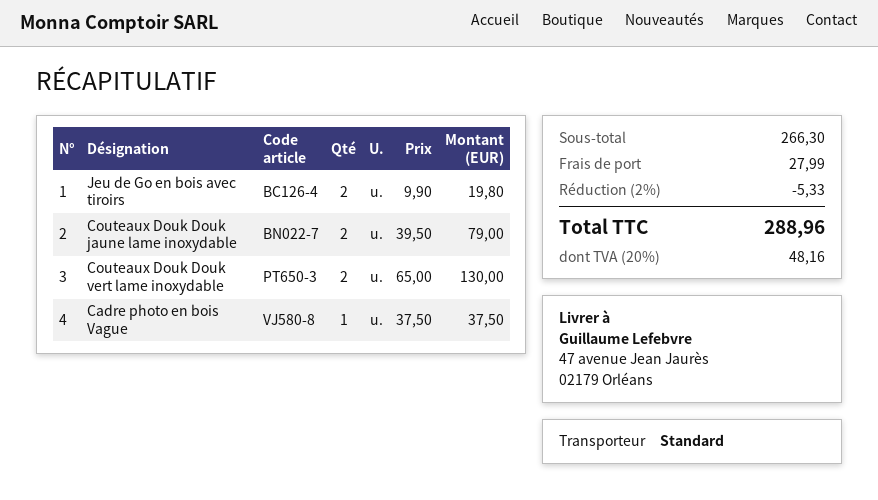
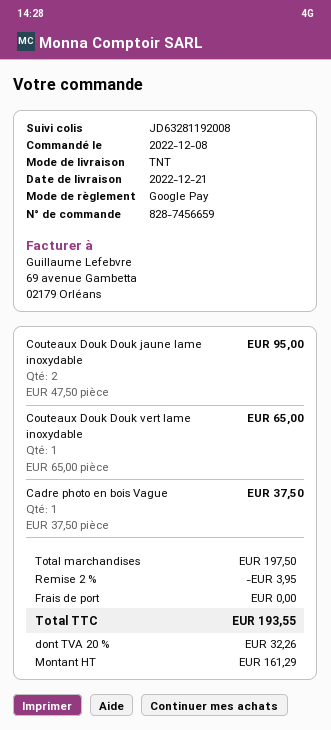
shipping method: standard -> TNT
Jeu de Go en bois avec tiroirs: 2 x 9.90 = 19.80 -> none
Couteaux Douk Douk jaune lame inoxydable: 2 x 39.50 = 79.00 -> 2 x 47.50 = 95.00
Couteaux Douk Douk vert lame inoxydable: 2 x 65.00 = 130.00 -> 1 x 65.00 = 65.00
subtotal: 266.30 -> 197.50
discount: 2% = 5.33 -> 2% = 3.95
shipping: 27.99 -> 0.00
tax: 20% = 48.16 -> 20% = 32.26
total: 288.96 -> 193.55

